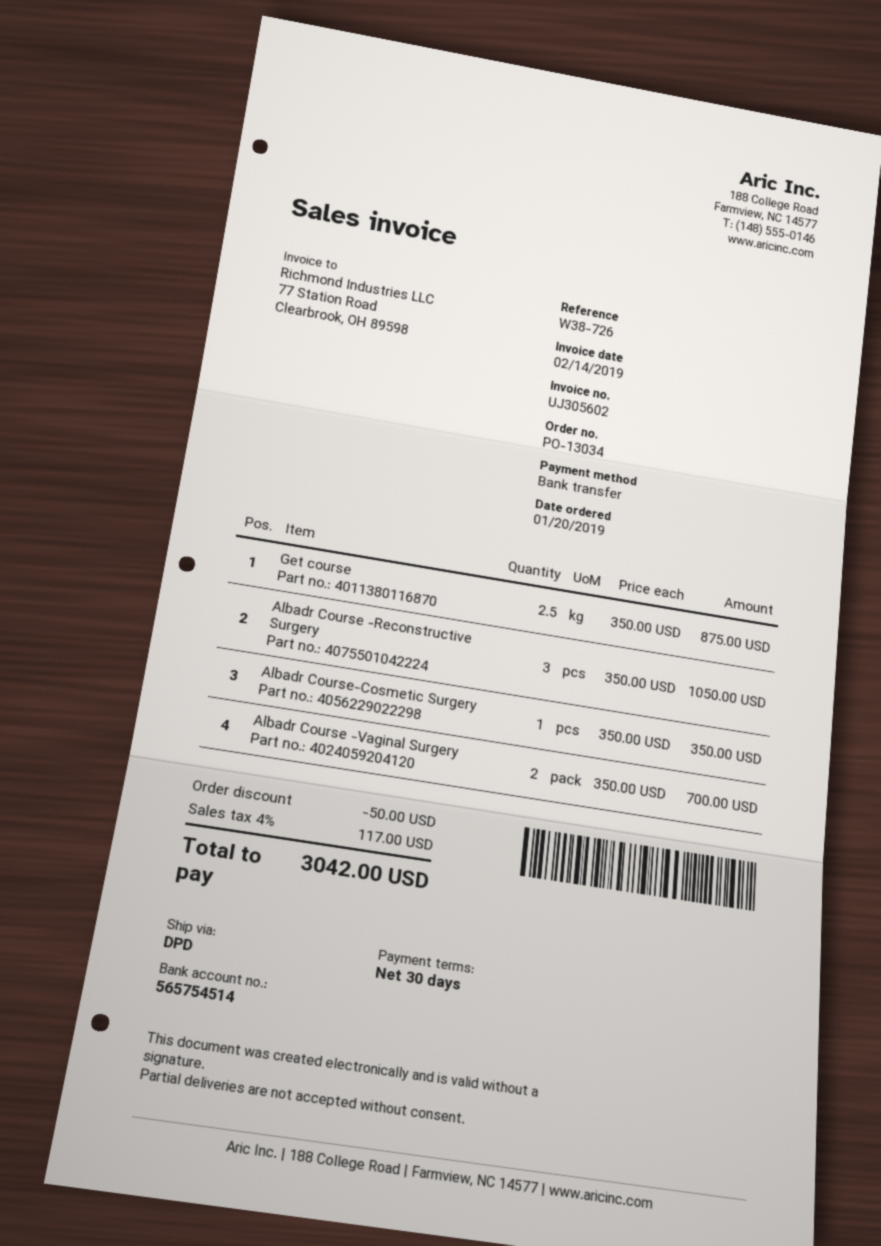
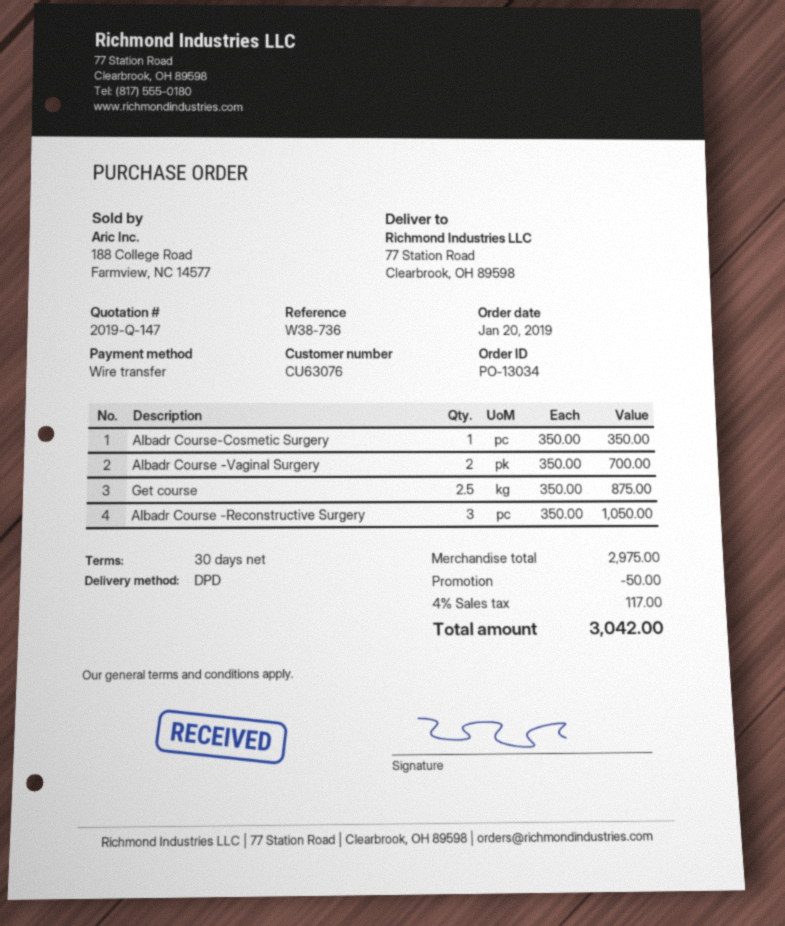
reference: W38-726 -> W38-736

